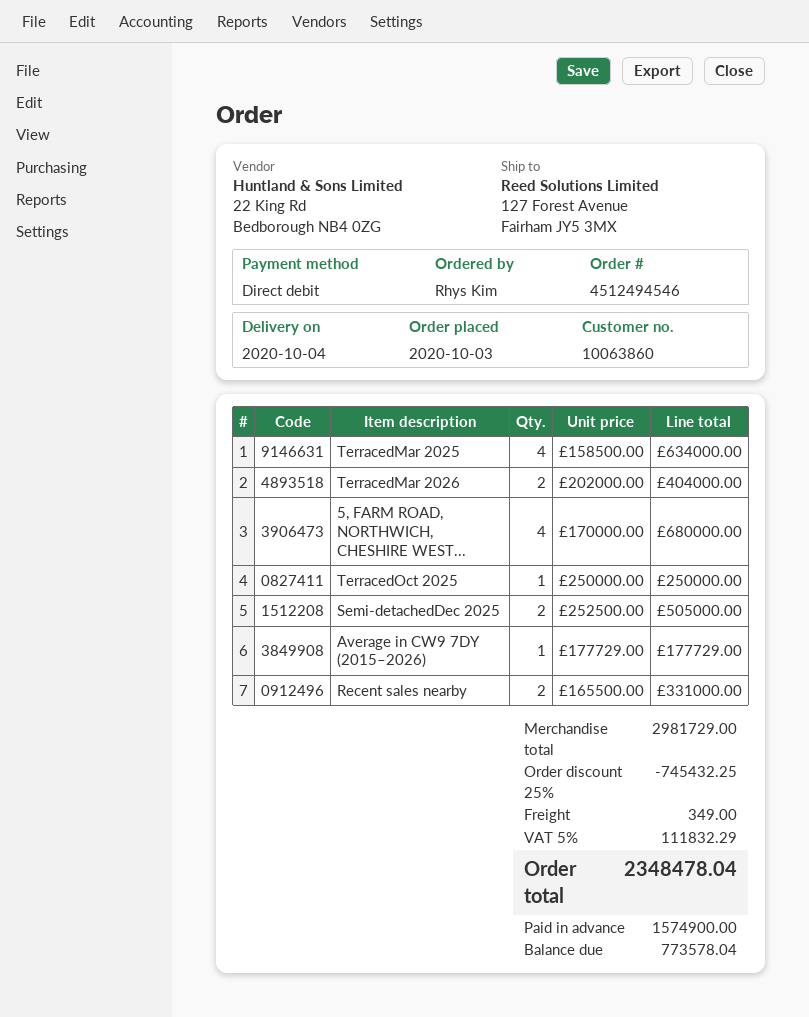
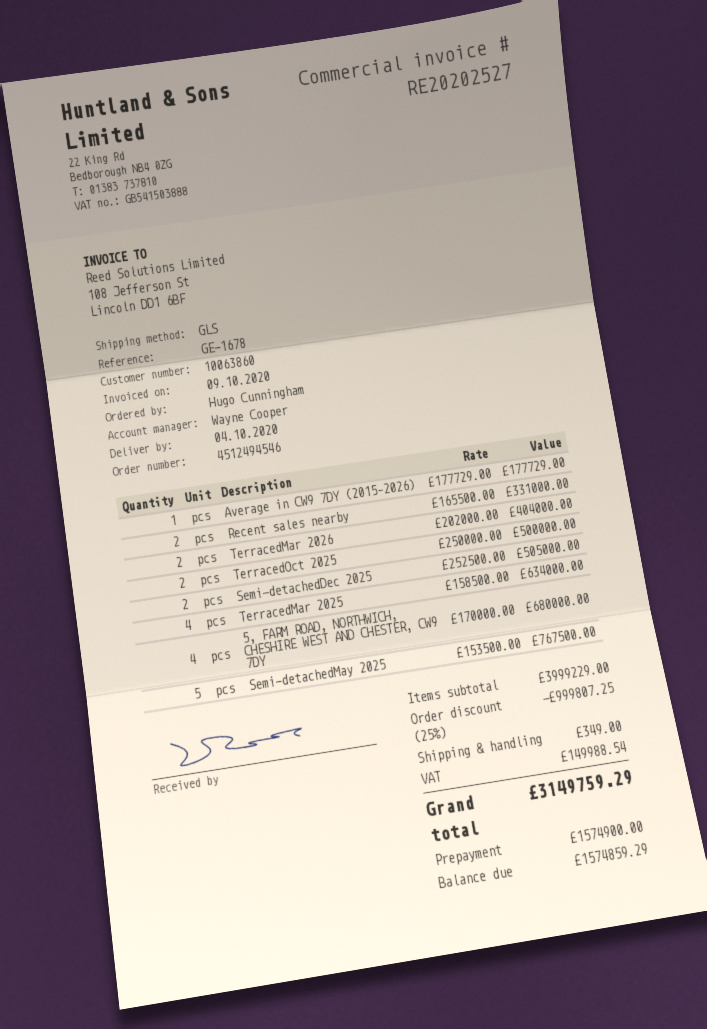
ordered by: Rhys Kim -> Hugo Cunningham
TerracedOct 2025: 1 x 250000.00 = 250000.00 -> 2 x 250000.00 = 500000.00
Semi-detachedMay 2025: none -> 5 x 153500.00 = 767500.00
subtotal: 2981729.00 -> 3999229.00
discount: 25% = 745432.25 -> 25% = 999807.25
tax: 111832.29 -> 149988.54
total: 2348478.04 -> 3149759.29
balance: 773578.04 -> 1574859.29

